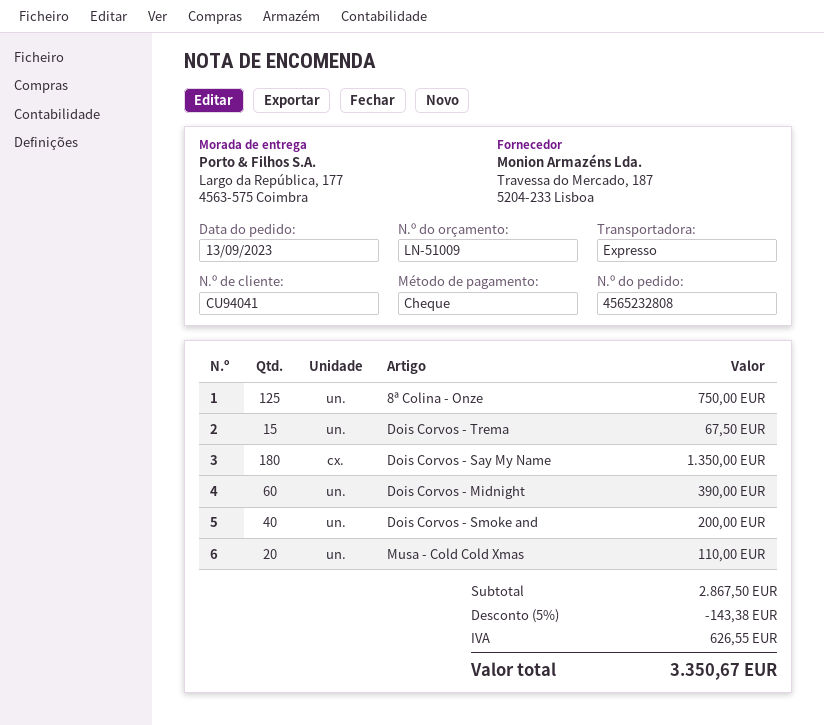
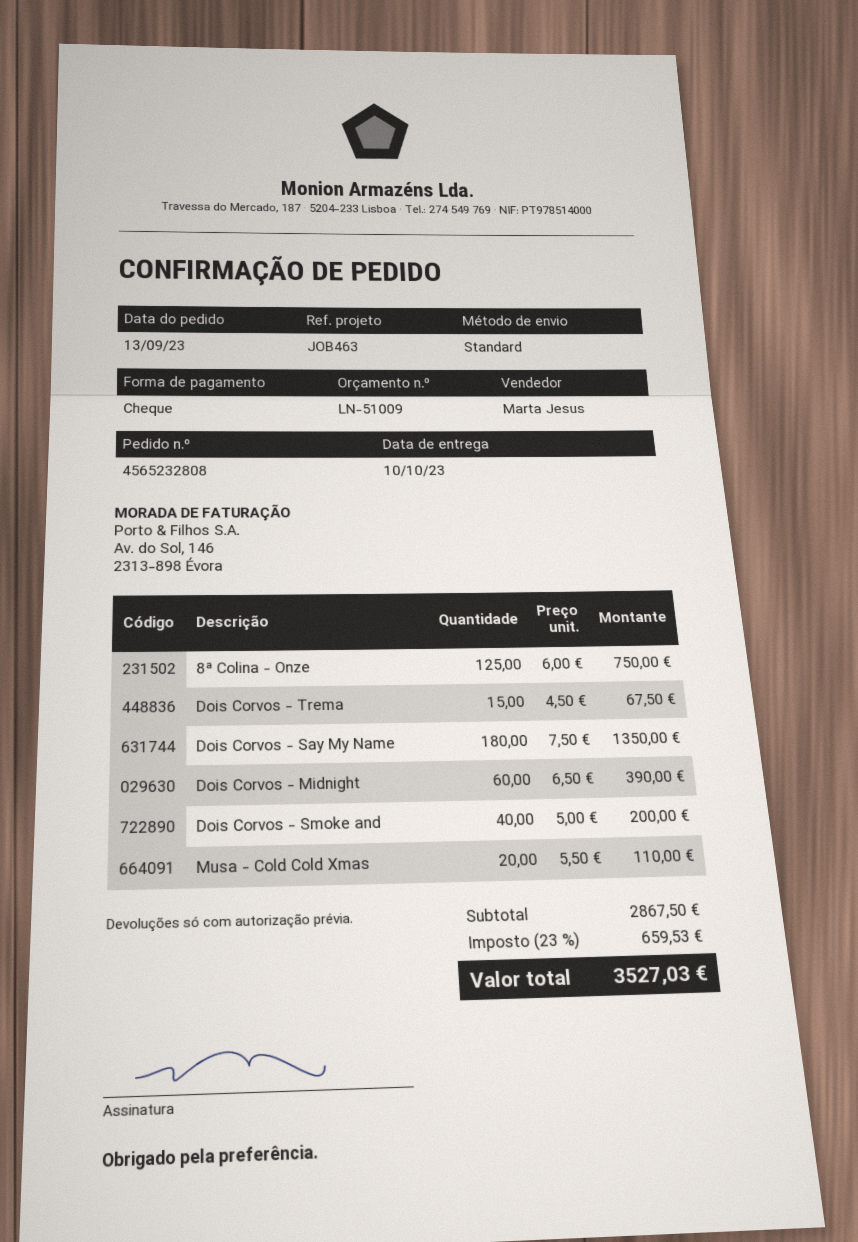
shipping method: express -> standard
discount: 5% = 143.38 -> none
tax: 626.55 -> 659.53
total: 3350.67 -> 3527.03

